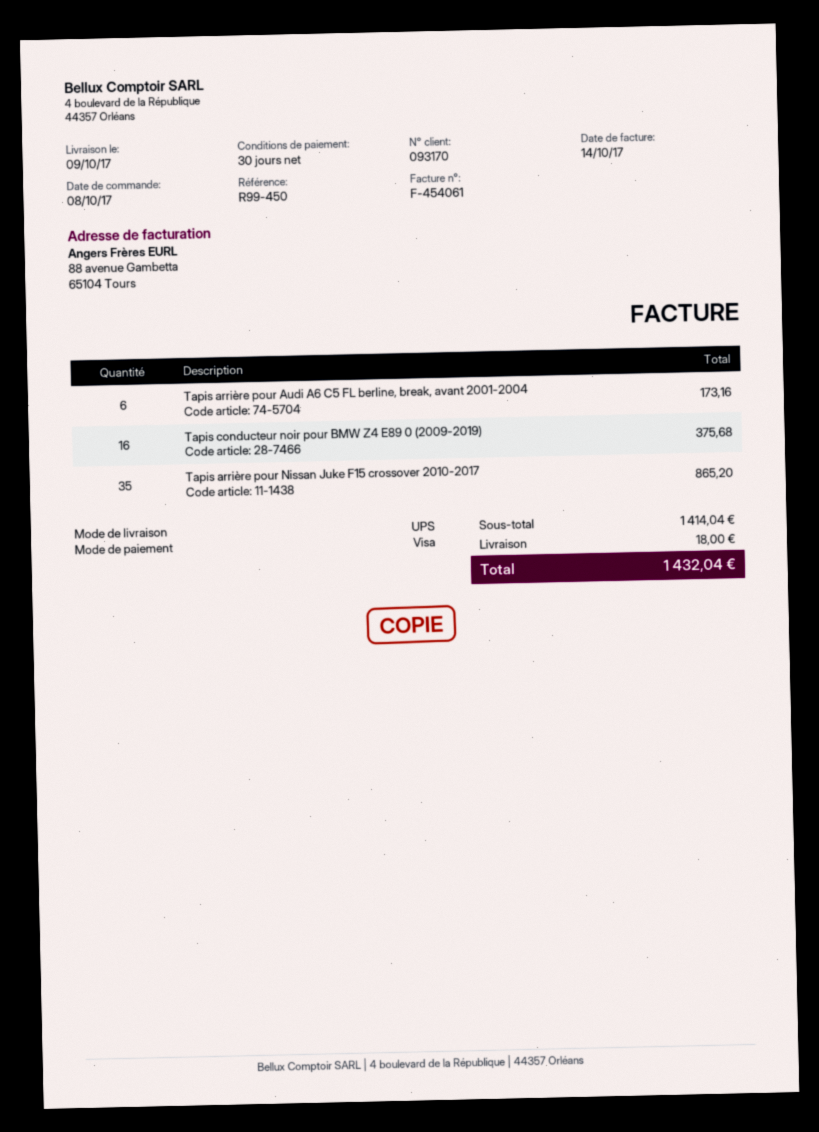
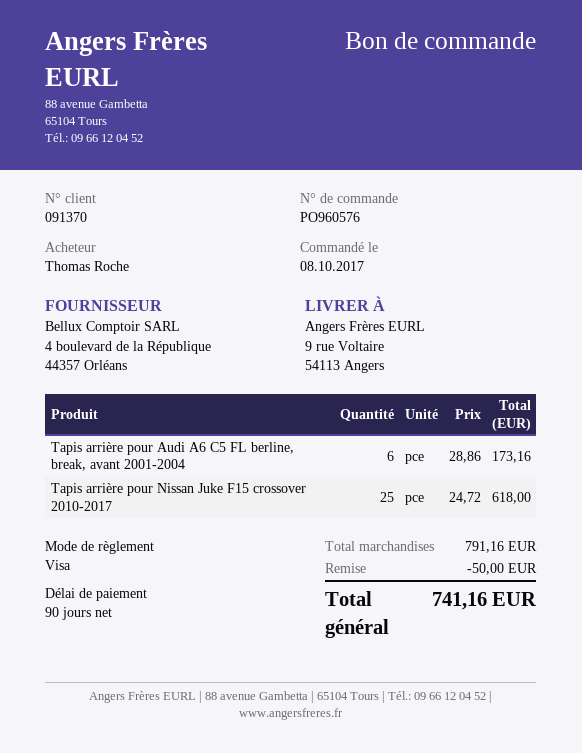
payment terms: 30 days -> 90 days
customer number: 093170 -> 091370
Tapis conducteur noir pour BMW Z4 E89 0 (2009-2019): 16 for 375.68 -> none
Tapis arrière pour Nissan Juke F15 crossover 2010-2017: 35 for 865.20 -> 25 for 618.00
subtotal: 1414.04 -> 791.16
discount: none -> 50.00
shipping: 18.00 -> none
total: 1432.04 -> 741.16

